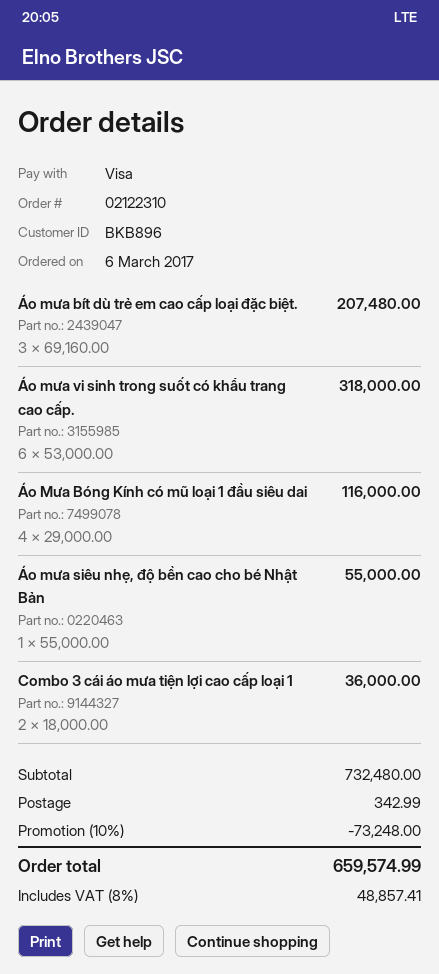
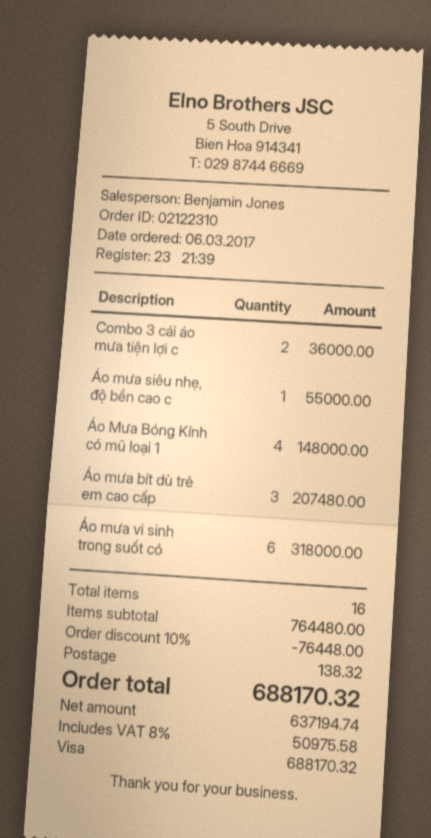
Áo Mưa Bóng Kính có mũ loại 1 đầu siêu dai: 4 for 116000.00 -> 4 for 148000.00
subtotal: 732480.00 -> 764480.00
discount: 10% = 73248.00 -> 10% = 76448.00
shipping: 342.99 -> 138.32
tax: 8% = 48857.41 -> 8% = 50975.58
total: 659574.99 -> 688170.32

